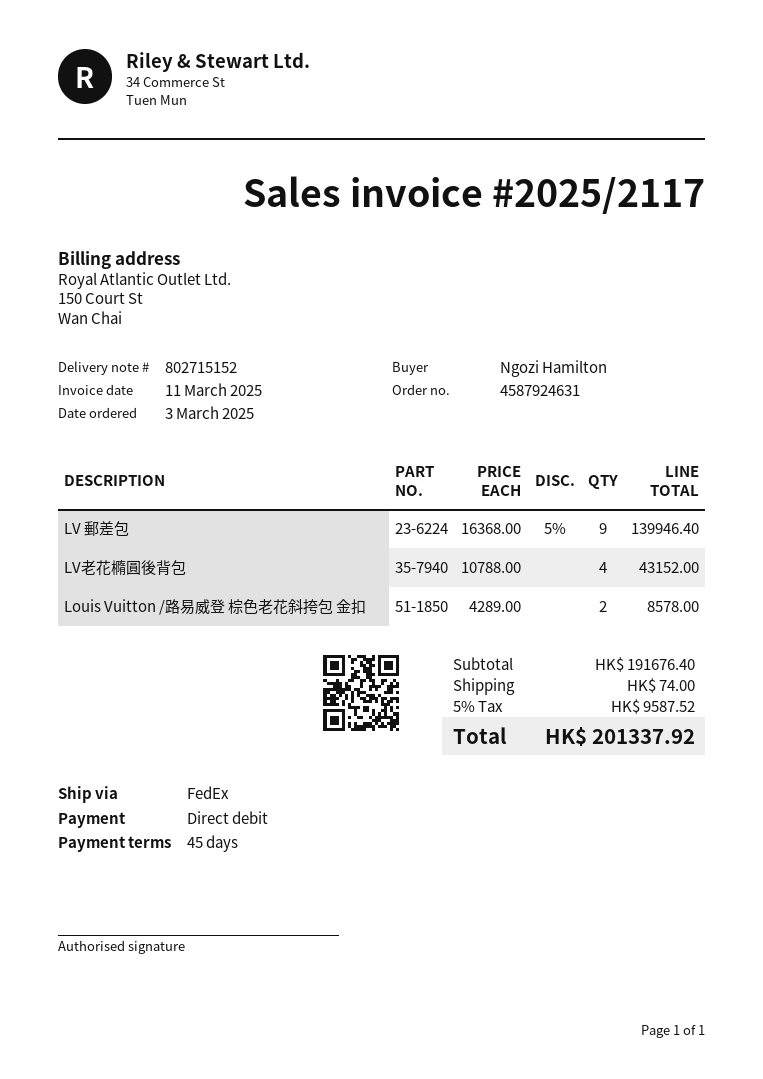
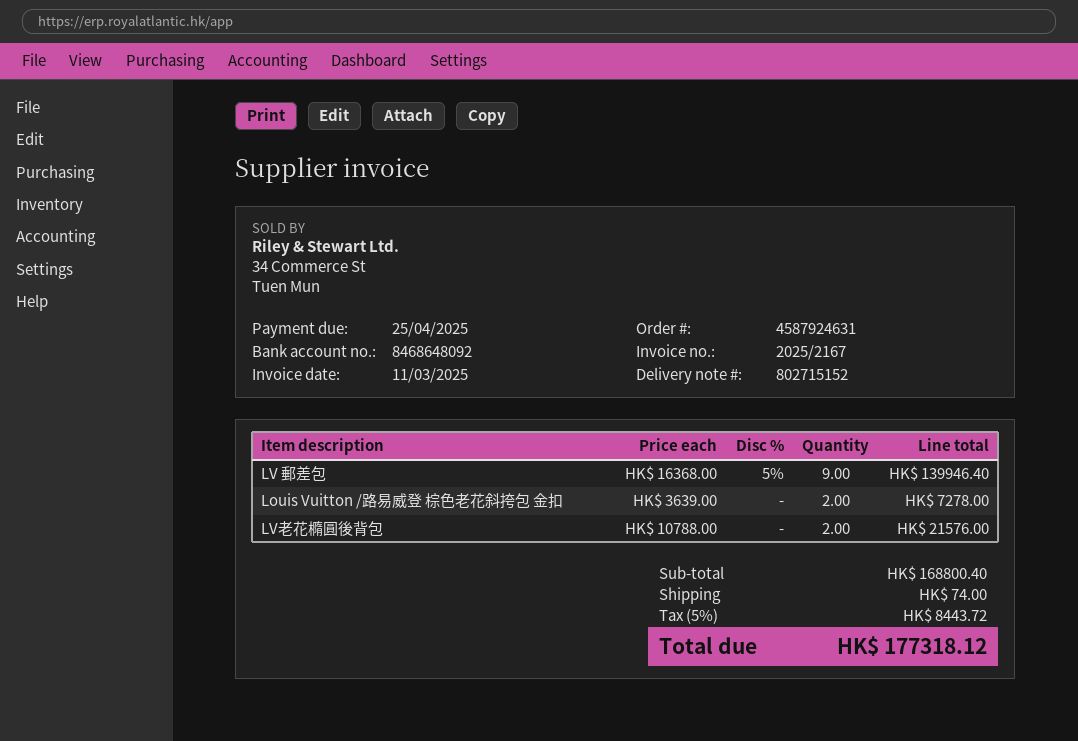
invoice number: 2025/2117 -> 2025/2167
LV老花橢圓後背包: 4 x 10788.00 = 43152.00 -> 2 x 10788.00 = 21576.00
Louis Vuitton /路易威登 棕色老花斜挎包 金扣: 2 x 4289.00 = 8578.00 -> 2 x 3639.00 = 7278.00
subtotal: 191676.40 -> 168800.40
tax: 5% = 9587.52 -> 5% = 8443.72
total: 201337.92 -> 177318.12

